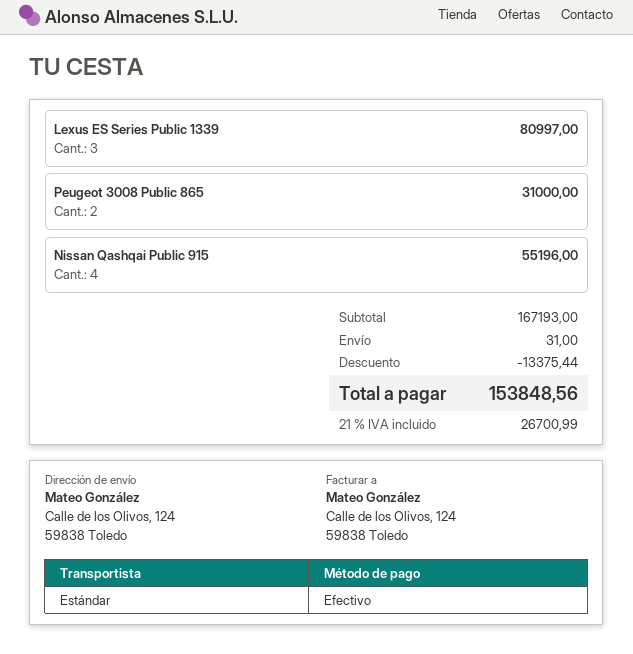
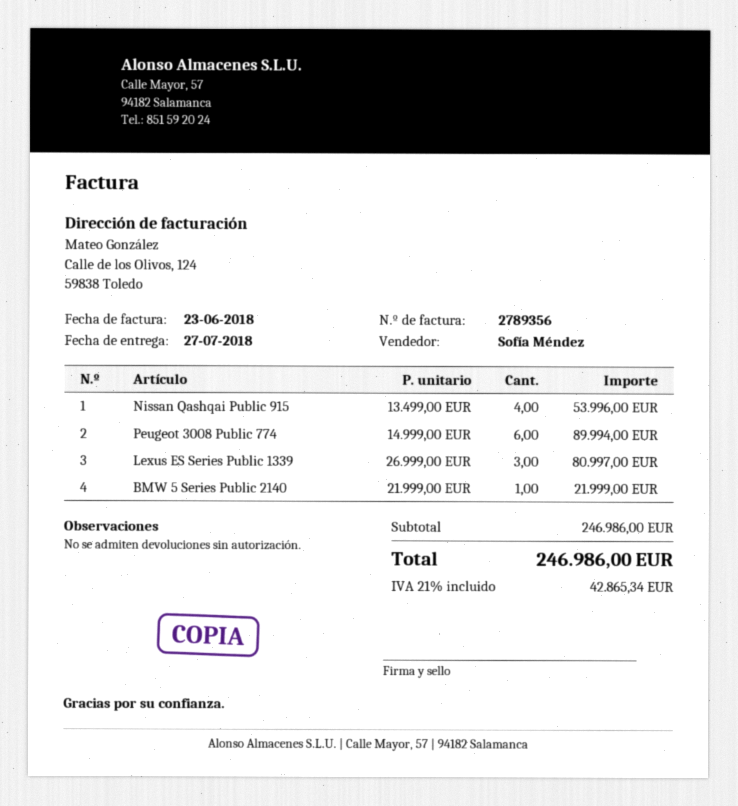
Peugeot 3008 Public 865: 2 for 31000.00 -> none
Nissan Qashqai Public 915: 4 for 55196.00 -> 4 for 53996.00
Peugeot 3008 Public 774: none -> 6 for 89994.00
BMW 5 Series Public 2140: none -> 1 for 21999.00
subtotal: 167193.00 -> 246986.00
discount: 13375.44 -> none
shipping: 31.00 -> none
tax: 21% = 26700.99 -> 21% = 42865.34
total: 153848.56 -> 246986.00

